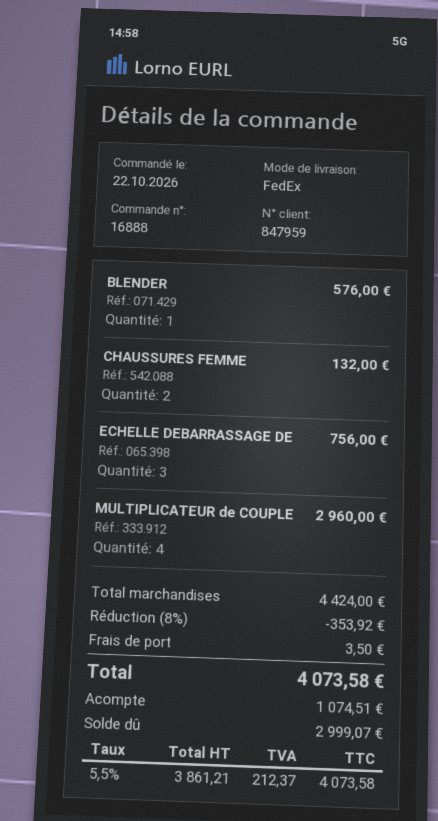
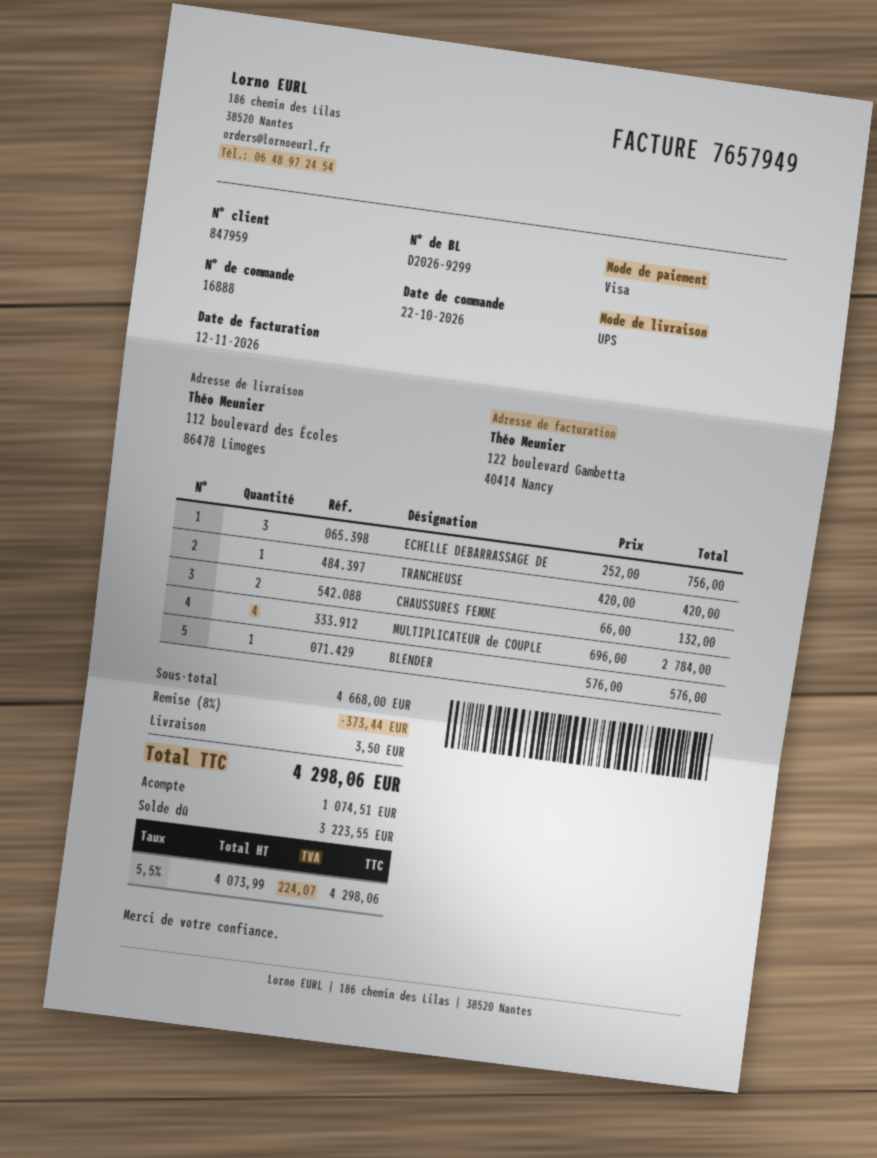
shipping method: FedEx -> UPS
MULTIPLICATEUR de COUPLE: 4 for 2960.00 -> 4 for 2784.00
TRANCHEUSE: none -> 1 for 420.00
subtotal: 4424.00 -> 4668.00
discount: 8% = 353.92 -> 8% = 373.44
net: 3861.21 -> 4073.99
tax: 5.5% = 212.37 -> 5.5% = 224.07
total: 4073.58 -> 4298.06
balance: 2999.07 -> 3223.55

